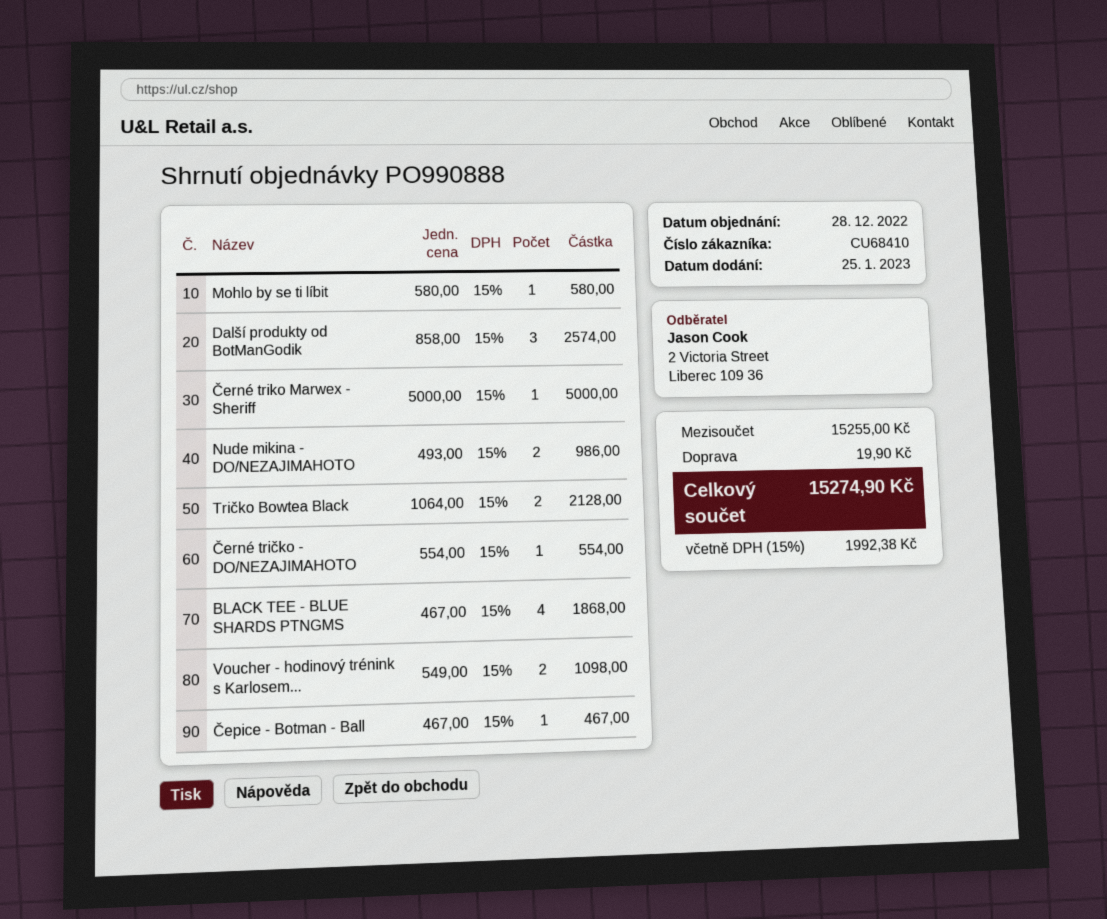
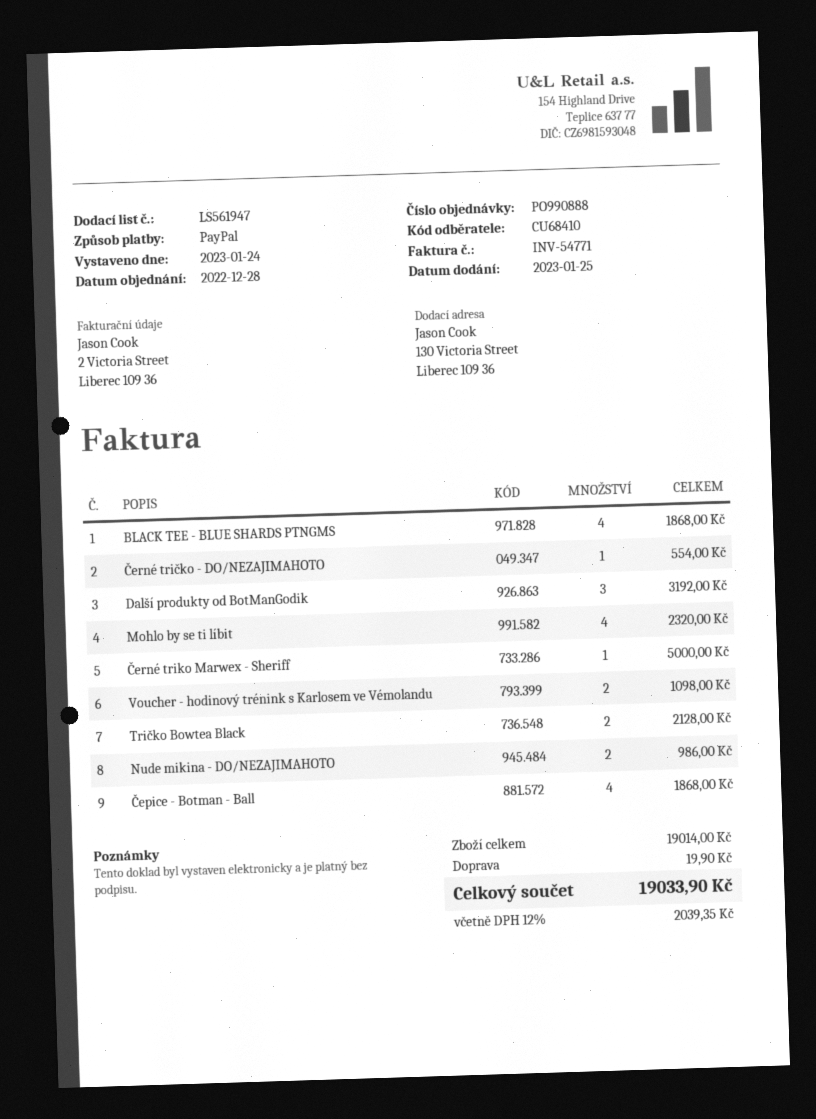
Mohlo by se ti líbit: 1 for 580.00 -> 4 for 2320.00
Další produkty od BotManGodik: 3 for 2574.00 -> 3 for 3192.00
Čepice - Botman - Ball: 1 for 467.00 -> 4 for 1868.00
subtotal: 15255.00 -> 19014.00
tax: 15% = 1992.38 -> 12% = 2039.35
total: 15274.90 -> 19033.90

